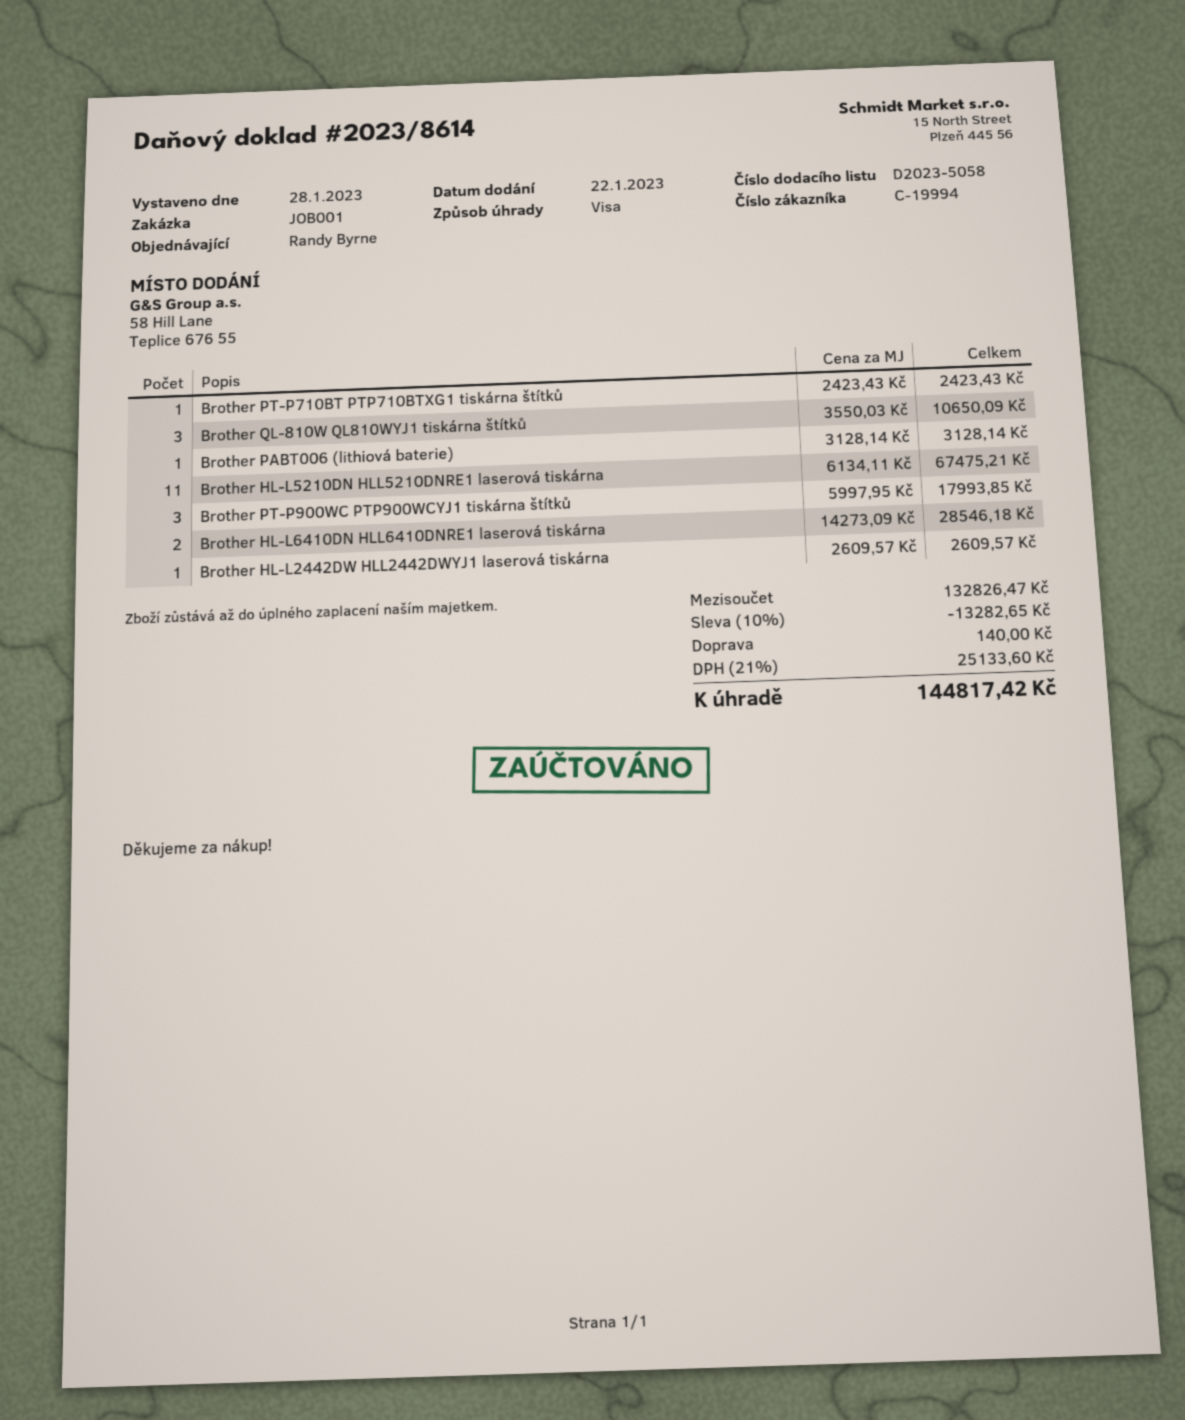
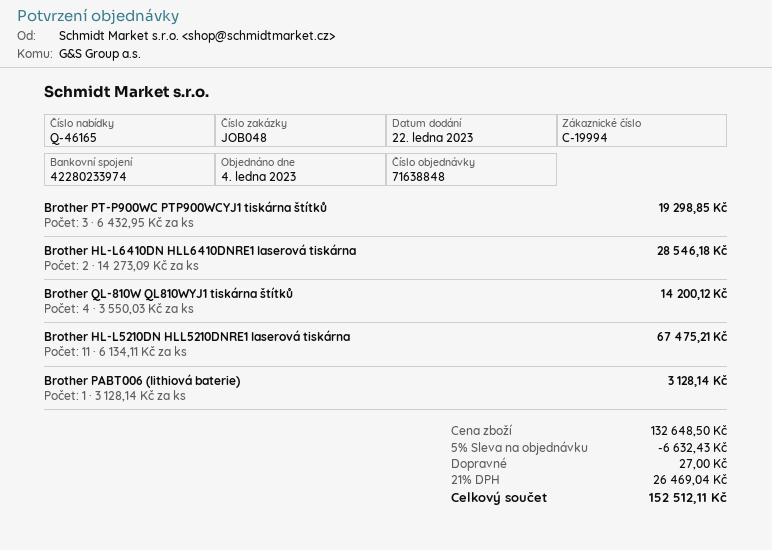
reference: JOB001 -> JOB048
Brother PT-P710BT PTP710BTXG1 tiskárna štítků: 1 x 2423.43 = 2423.43 -> none
Brother QL-810W QL810WYJ1 tiskárna štítků: 3 x 3550.03 = 10650.09 -> 4 x 3550.03 = 14200.12
Brother PT-P900WC PTP900WCYJ1 tiskárna štítků: 3 x 5997.95 = 17993.85 -> 3 x 6432.95 = 19298.85
Brother HL-L2442DW HLL2442DWYJ1 laserová tiskárna: 1 x 2609.57 = 2609.57 -> none
subtotal: 132826.47 -> 132648.50
discount: 10% = 13282.65 -> 5% = 6632.43
shipping: 140.00 -> 27.00
tax: 21% = 25133.60 -> 21% = 26469.04
total: 144817.42 -> 152512.11

